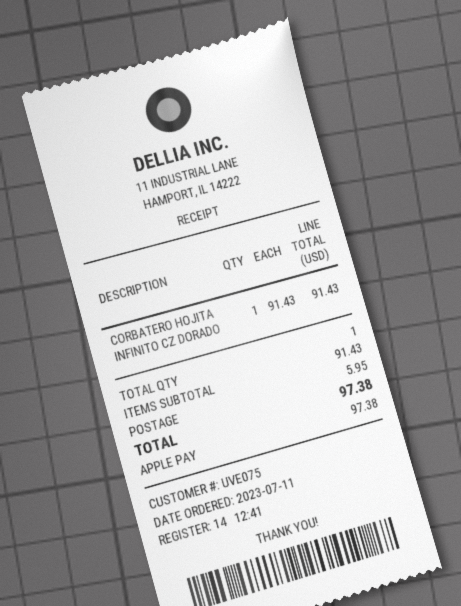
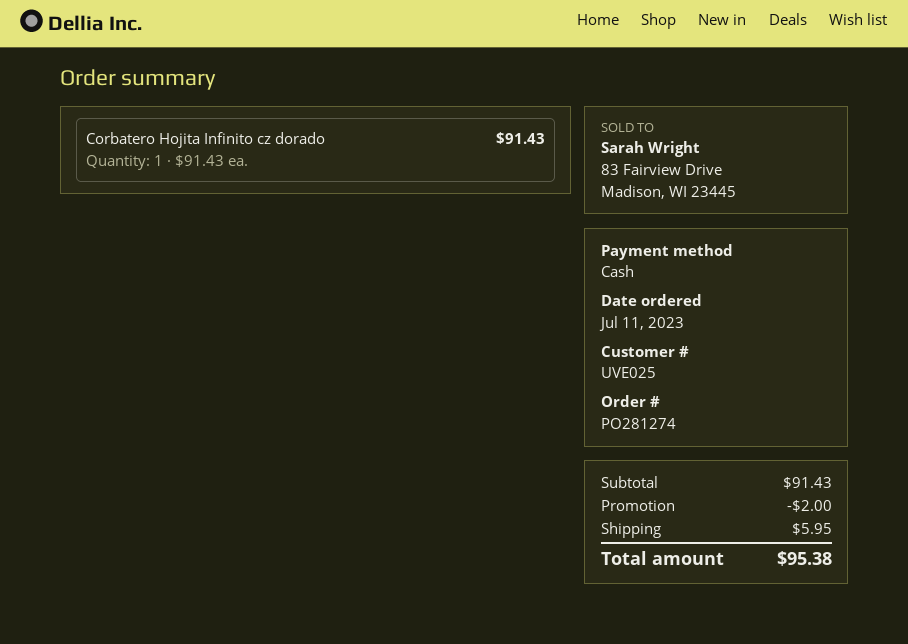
customer number: UVE075 -> UVE025
payment method: Apple Pay -> cash
discount: none -> 2.00
total: 97.38 -> 95.38

